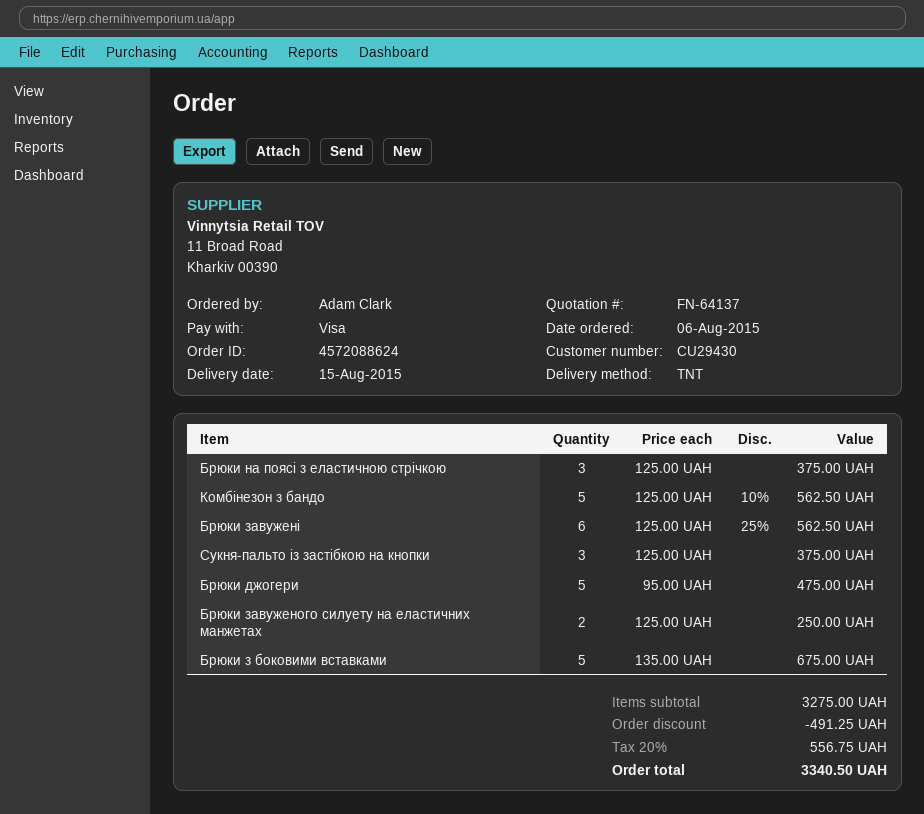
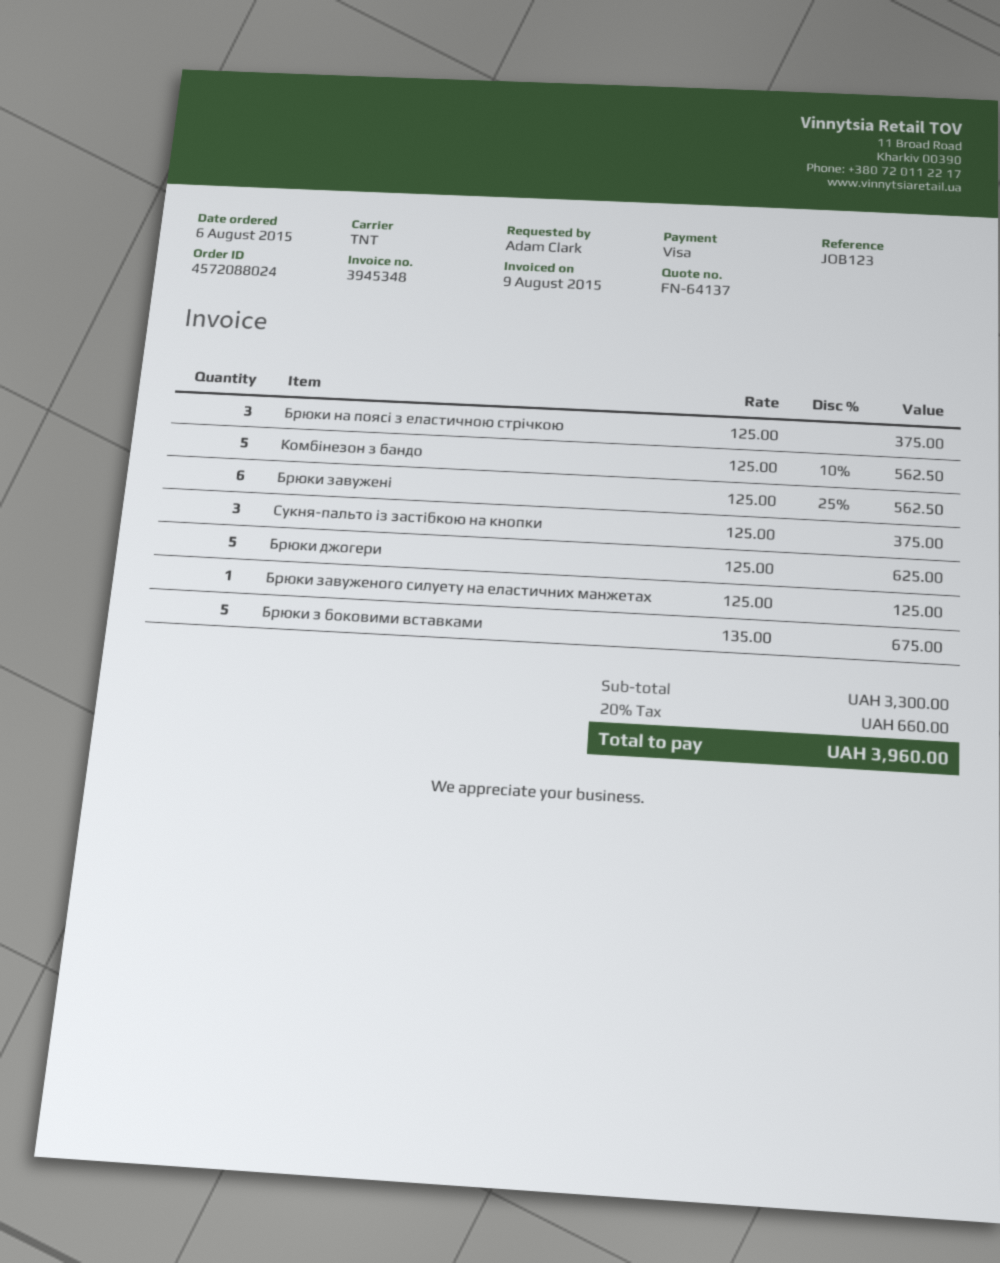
order number: 4572088624 -> 4572088024
Брюки джогери: 5 x 95.00 = 475.00 -> 5 x 125.00 = 625.00
Брюки завуженого силуету на еластичних манжетах: 2 x 125.00 = 250.00 -> 1 x 125.00 = 125.00
subtotal: 3275.00 -> 3300.00
discount: 491.25 -> none
tax: 20% = 556.75 -> 20% = 660.00
total: 3340.50 -> 3960.00

